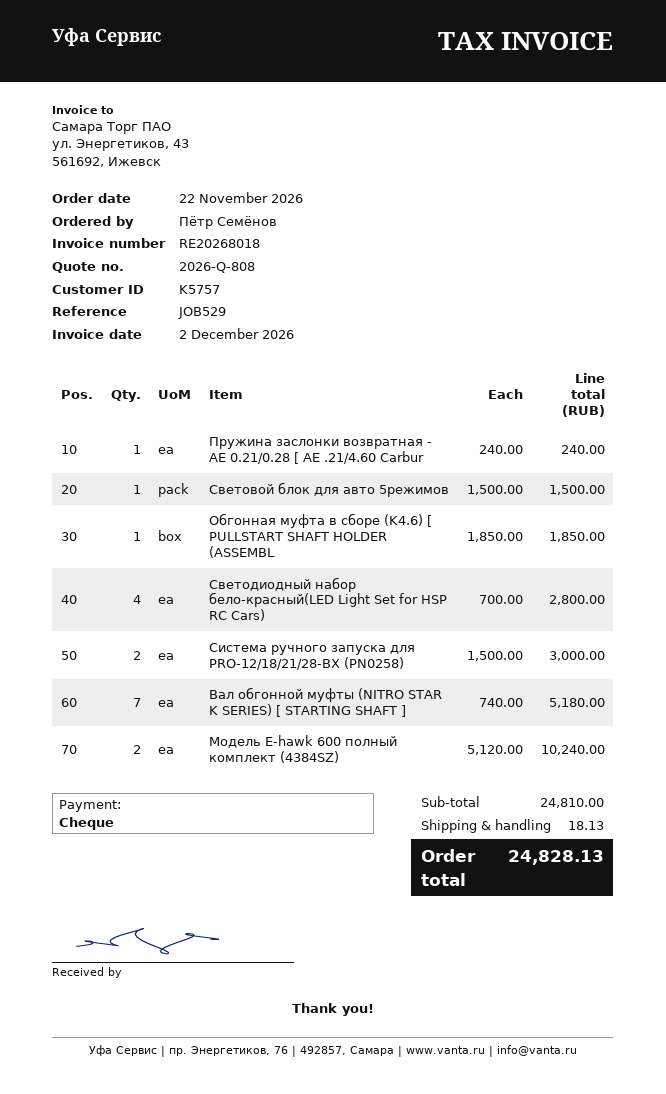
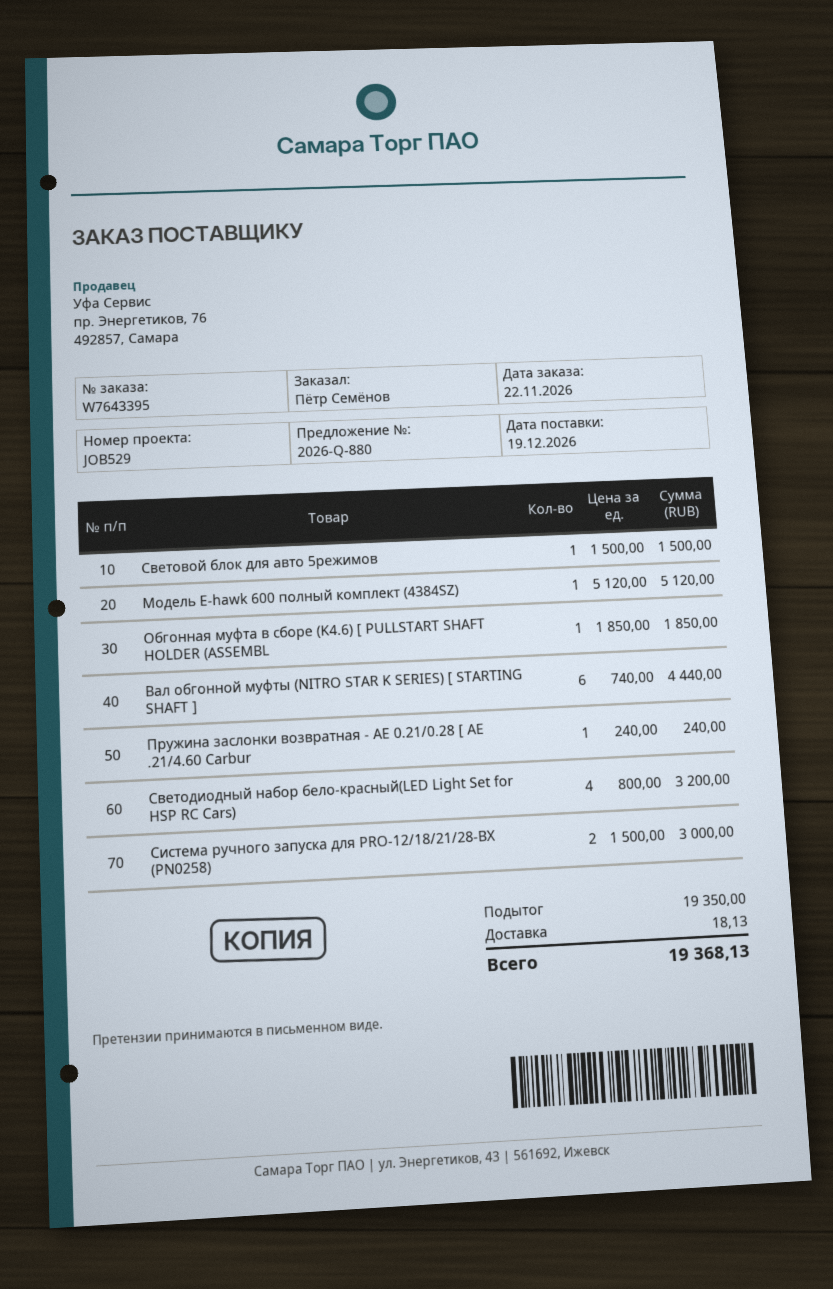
quote number: 2026-Q-808 -> 2026-Q-880
Светодиодный набор бело-красный(LED Light Set for HSP RC Cars): 4 x 700.00 = 2800.00 -> 4 x 800.00 = 3200.00
Вал обгонной муфты (NITRO STAR K SERIES) [ STARTING SHAFT ]: 7 x 740.00 = 5180.00 -> 6 x 740.00 = 4440.00
Модель E-hawk 600 полный комплект (4384SZ): 2 x 5120.00 = 10240.00 -> 1 x 5120.00 = 5120.00
subtotal: 24810.00 -> 19350.00
total: 24828.13 -> 19368.13

